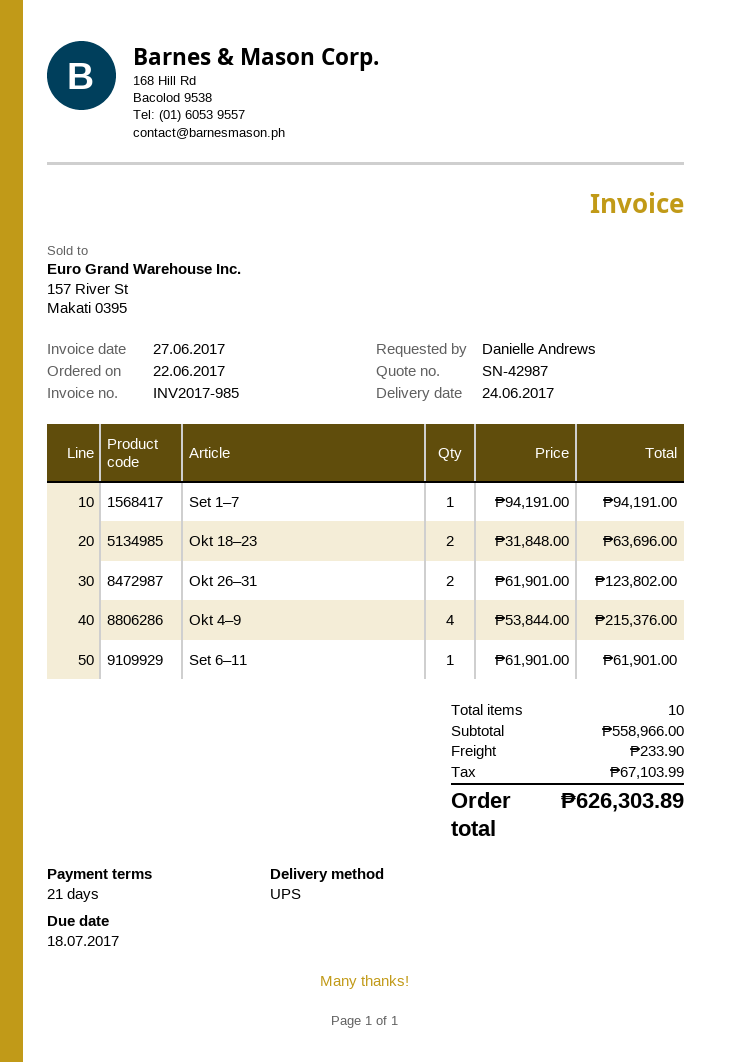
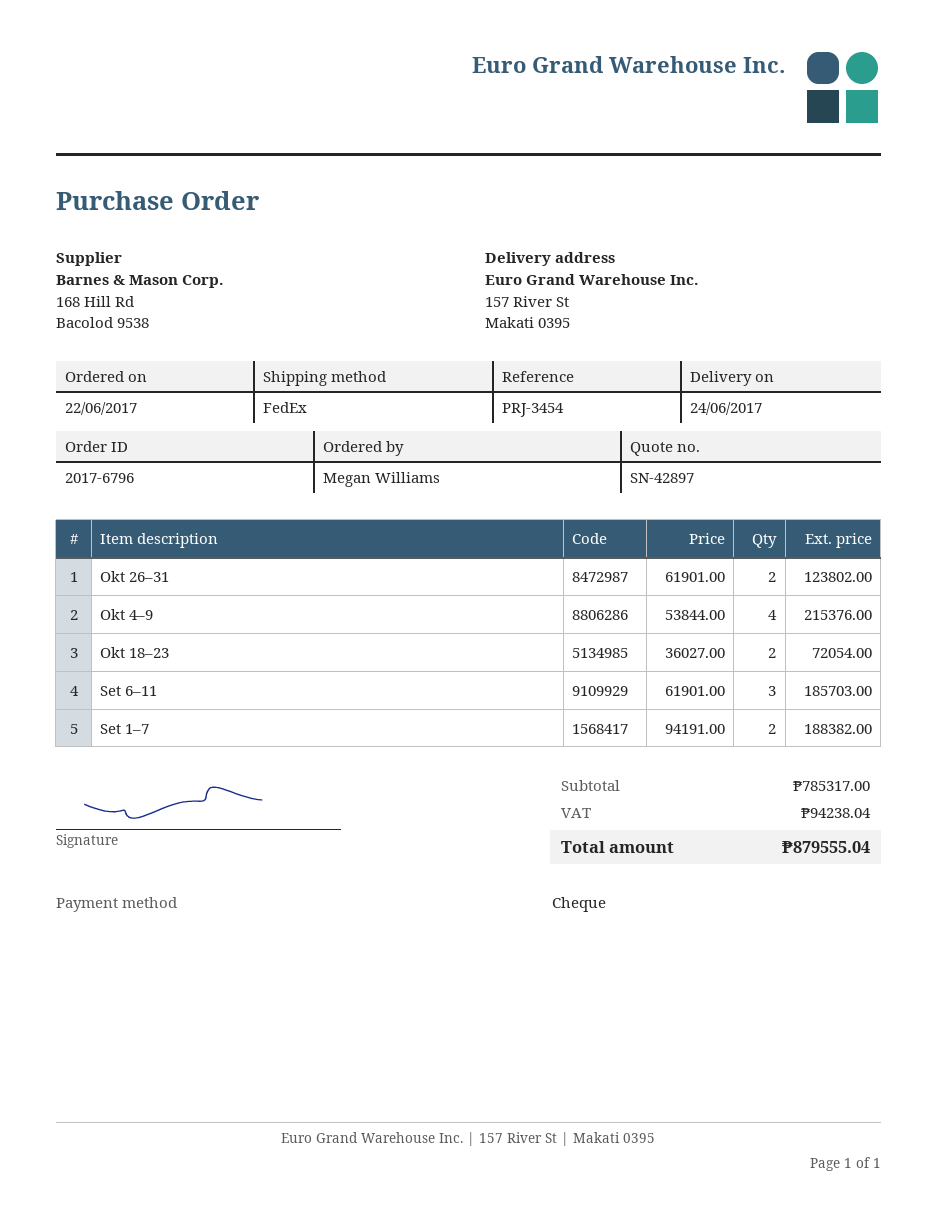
quote number: SN-42987 -> SN-42897
ordered by: Danielle Andrews -> Megan Williams
shipping method: UPS -> FedEx
Set 1–7: 1 x 94191.00 = 94191.00 -> 2 x 94191.00 = 188382.00
Okt 18–23: 2 x 31848.00 = 63696.00 -> 2 x 36027.00 = 72054.00
Set 6–11: 1 x 61901.00 = 61901.00 -> 3 x 61901.00 = 185703.00
subtotal: 558966.00 -> 785317.00
shipping: 233.90 -> none
tax: 67103.99 -> 94238.04
total: 626303.89 -> 879555.04

